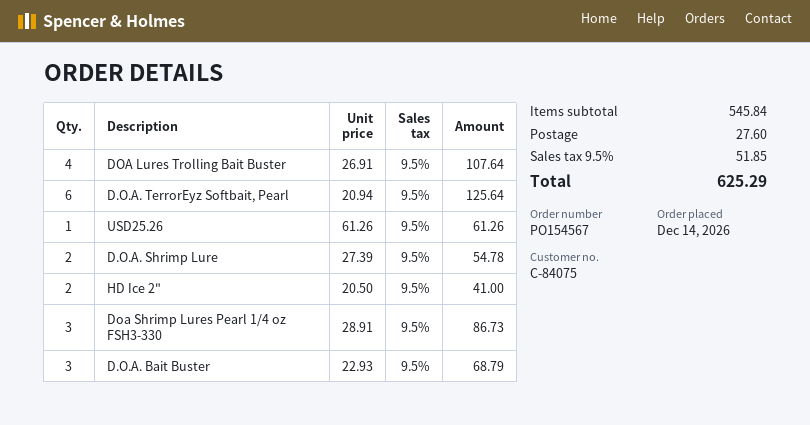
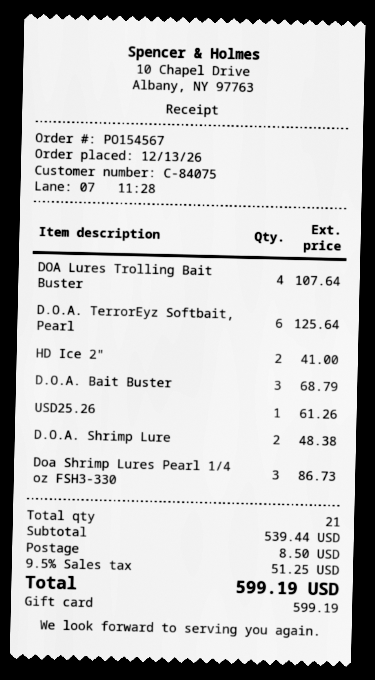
order date: 2026-12-14 -> 2026-12-13
D.O.A. Shrimp Lure: 2 for 54.78 -> 2 for 48.38
subtotal: 545.84 -> 539.44
shipping: 27.60 -> 8.50
tax: 9.5% = 51.85 -> 9.5% = 51.25
total: 625.29 -> 599.19

